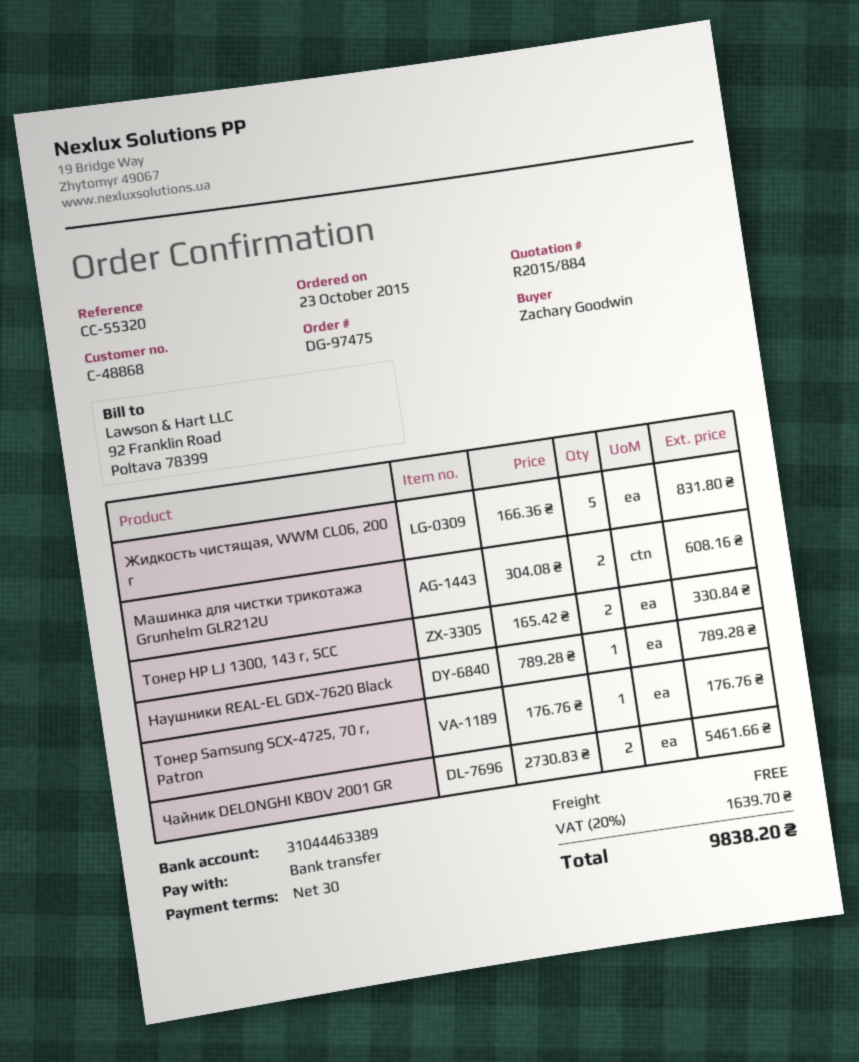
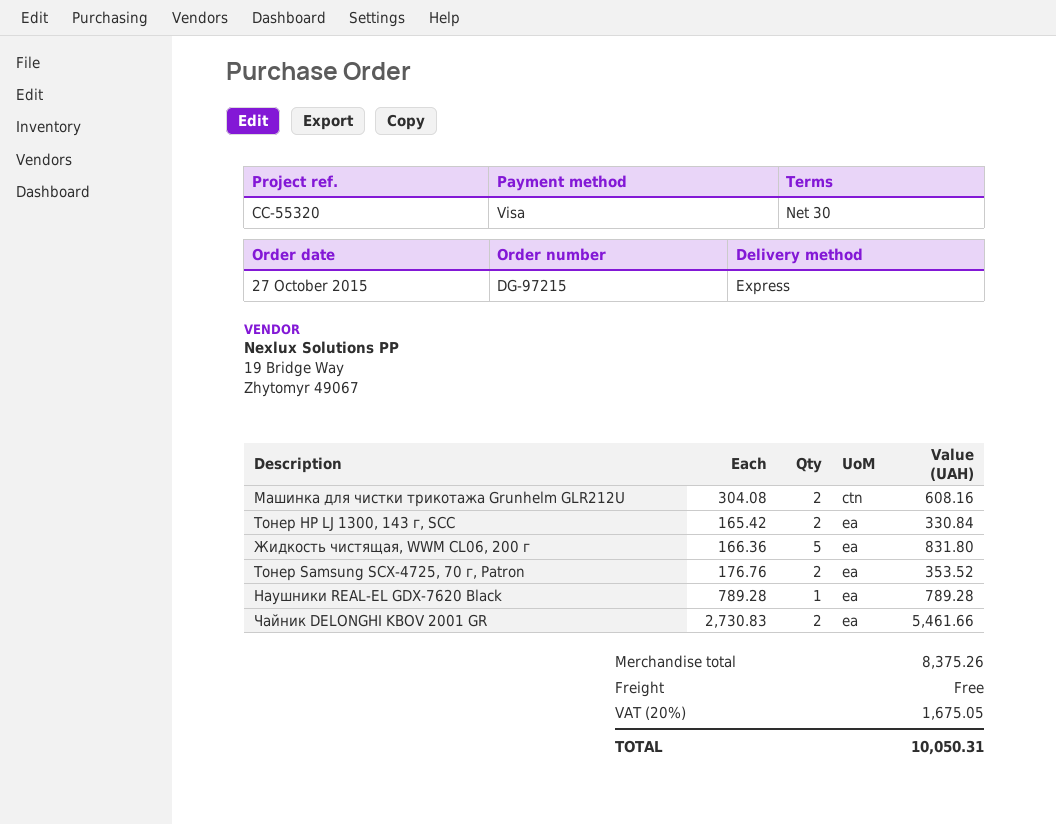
order number: DG-97475 -> DG-97215
order date: 2015-10-23 -> 2015-10-27
payment method: bank transfer -> Visa
Тонер Samsung SCX-4725, 70 г, Patron: 1 x 176.76 = 176.76 -> 2 x 176.76 = 353.52
tax: 20% = 1639.70 -> 20% = 1675.05
total: 9838.20 -> 10050.31

